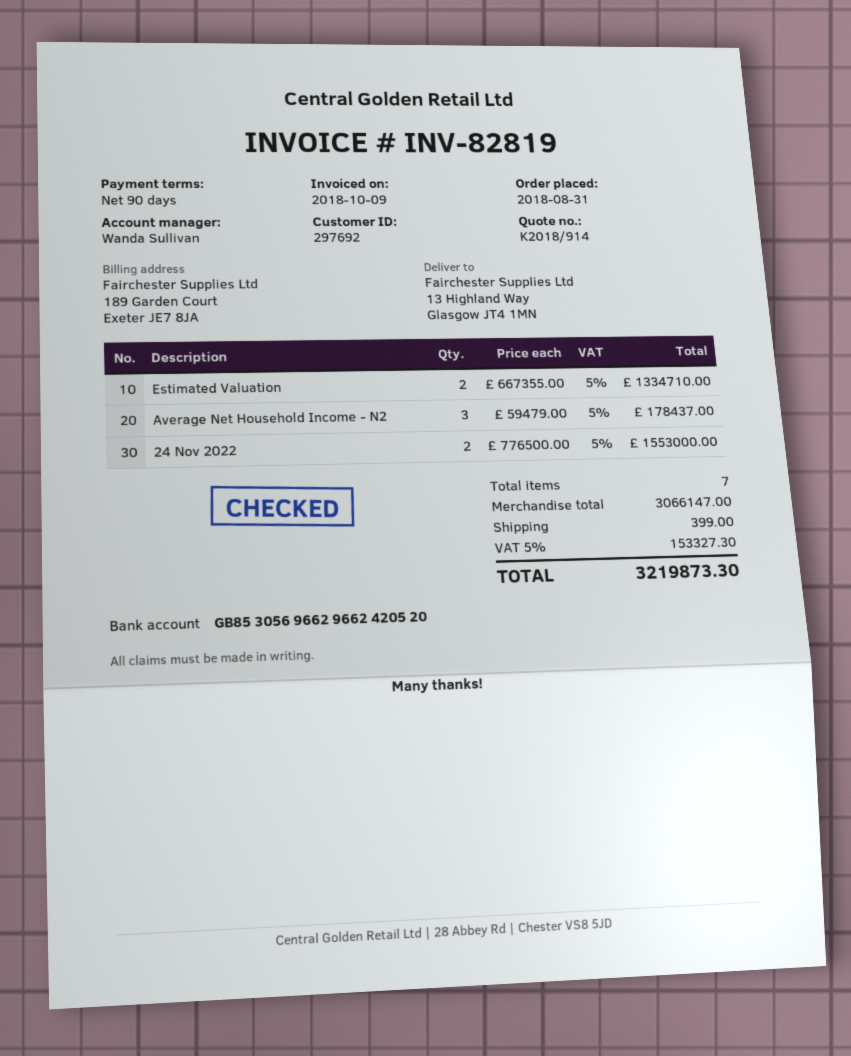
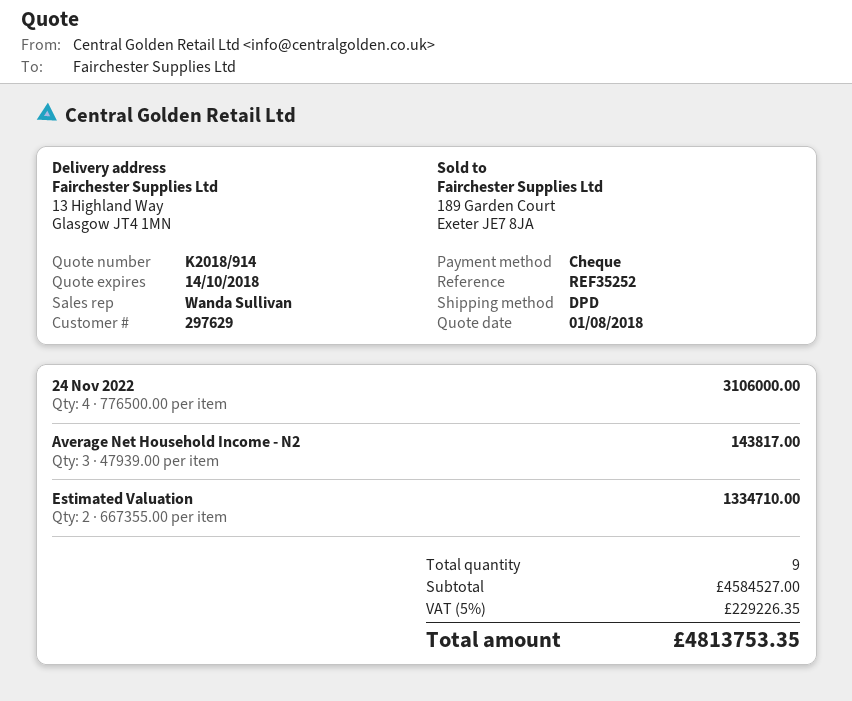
customer number: 297692 -> 297629
Average Net Household Income - N2: 3 x 59479.00 = 178437.00 -> 3 x 47939.00 = 143817.00
24 Nov 2022: 2 x 776500.00 = 1553000.00 -> 4 x 776500.00 = 3106000.00
total quantity: 7 -> 9
subtotal: 3066147.00 -> 4584527.00
shipping: 399.00 -> none
tax: 5% = 153327.30 -> 5% = 229226.35
total: 3219873.30 -> 4813753.35

